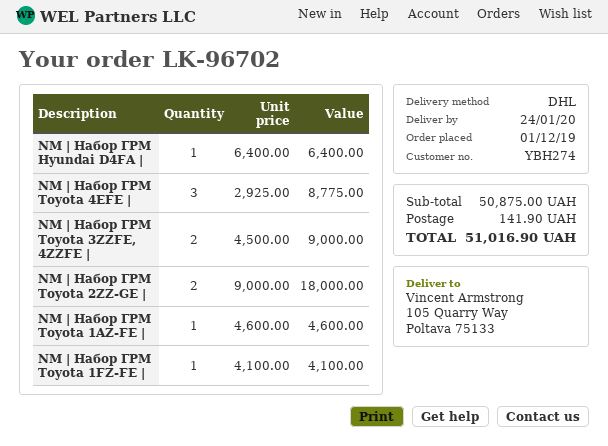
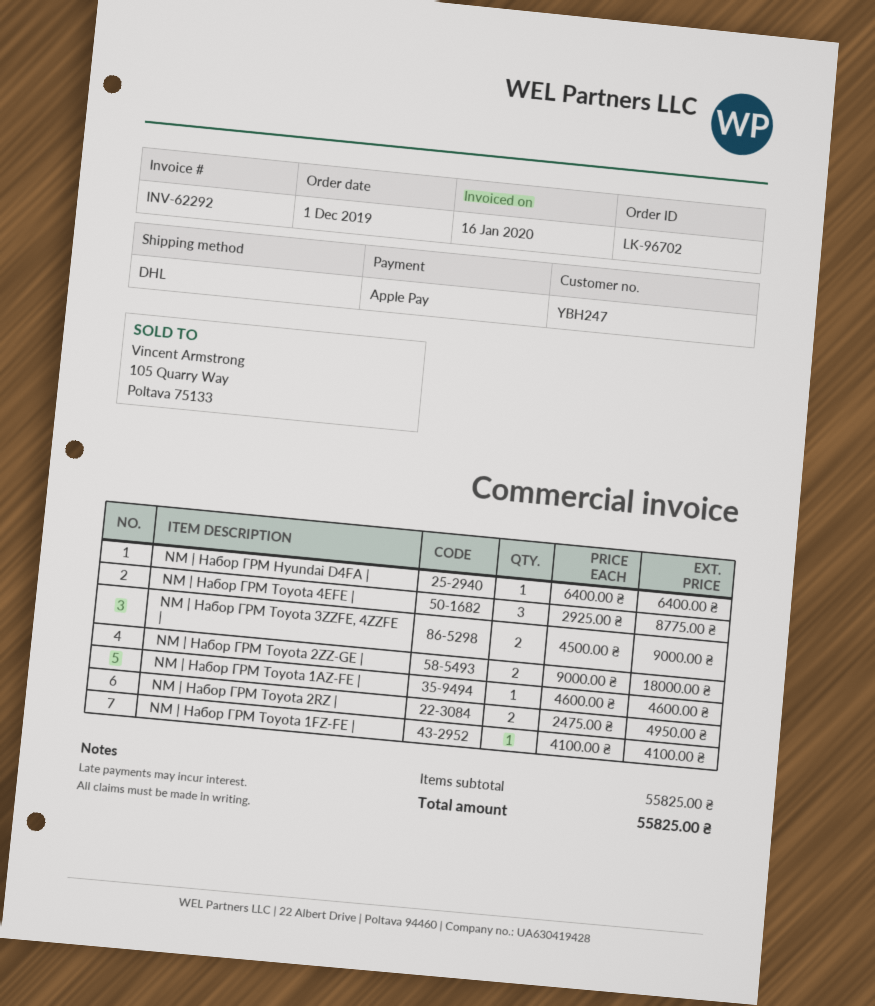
customer number: YBH274 -> YBH247
NM | Набор ГРМ Toyota 2RZ |: none -> 2 x 2475.00 = 4950.00
subtotal: 50875.00 -> 55825.00
shipping: 141.90 -> none
total: 51016.90 -> 55825.00

